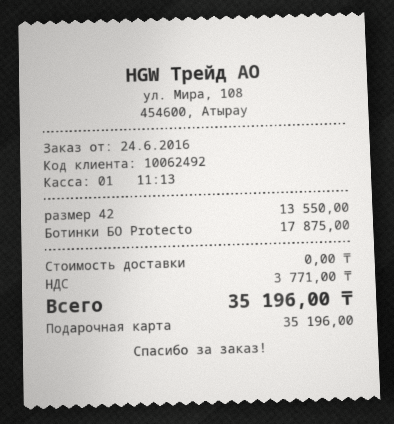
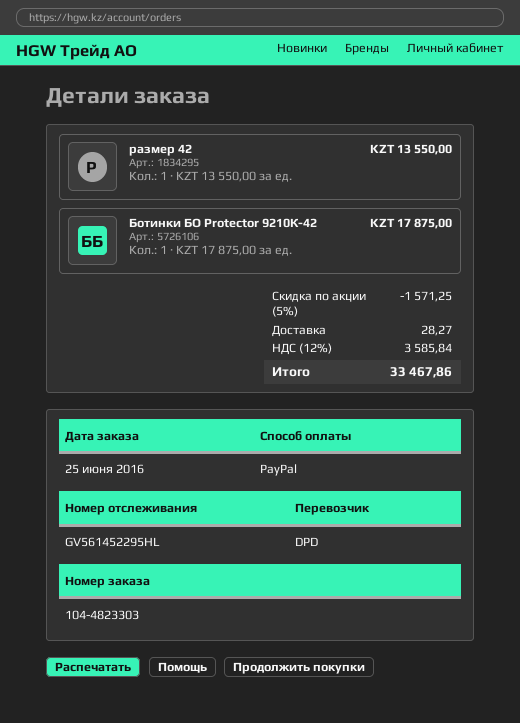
order date: 2016-06-24 -> 2016-06-25
payment method: gift card -> PayPal
discount: none -> 5% = 1571.25
shipping: 0.00 -> 28.27
tax: 3771.00 -> 3585.84
total: 35196.00 -> 33467.86

